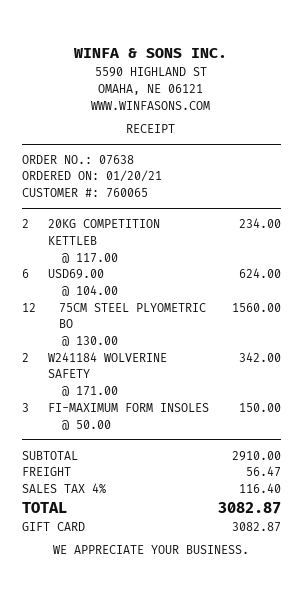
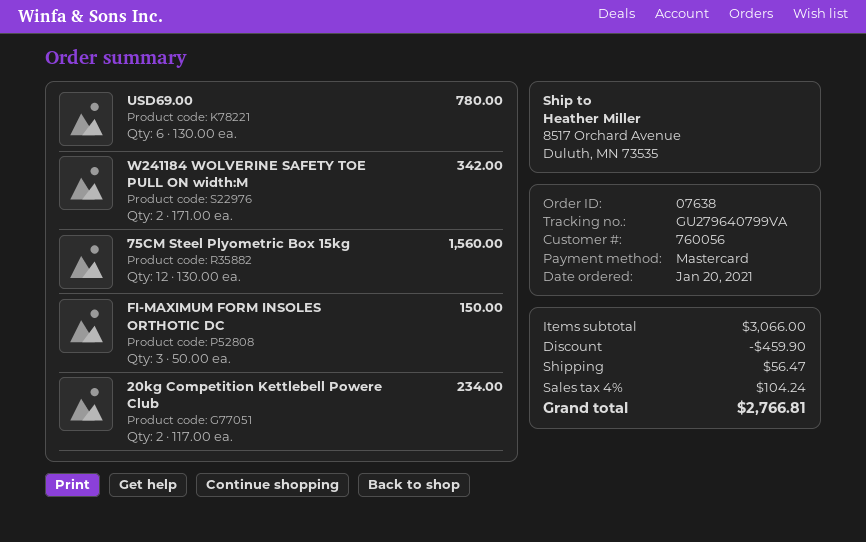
customer number: 760065 -> 760056
payment method: gift card -> Mastercard
USD69.00: 6 x 104.00 = 624.00 -> 6 x 130.00 = 780.00
subtotal: 2910.00 -> 3066.00
discount: none -> 459.90
tax: 4% = 116.40 -> 4% = 104.24
total: 3082.87 -> 2766.81

